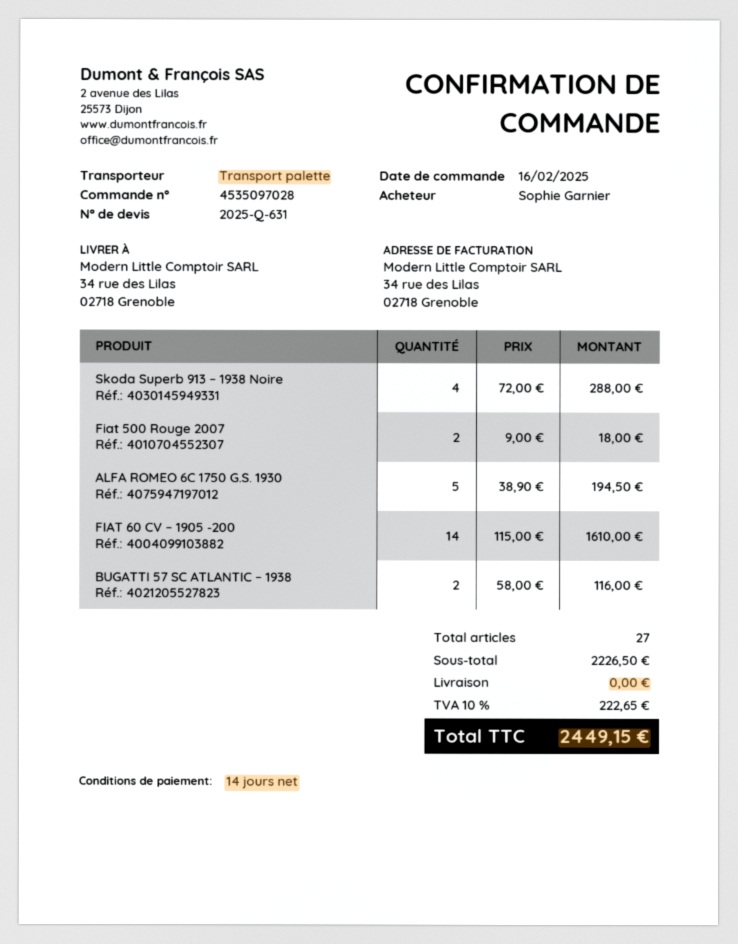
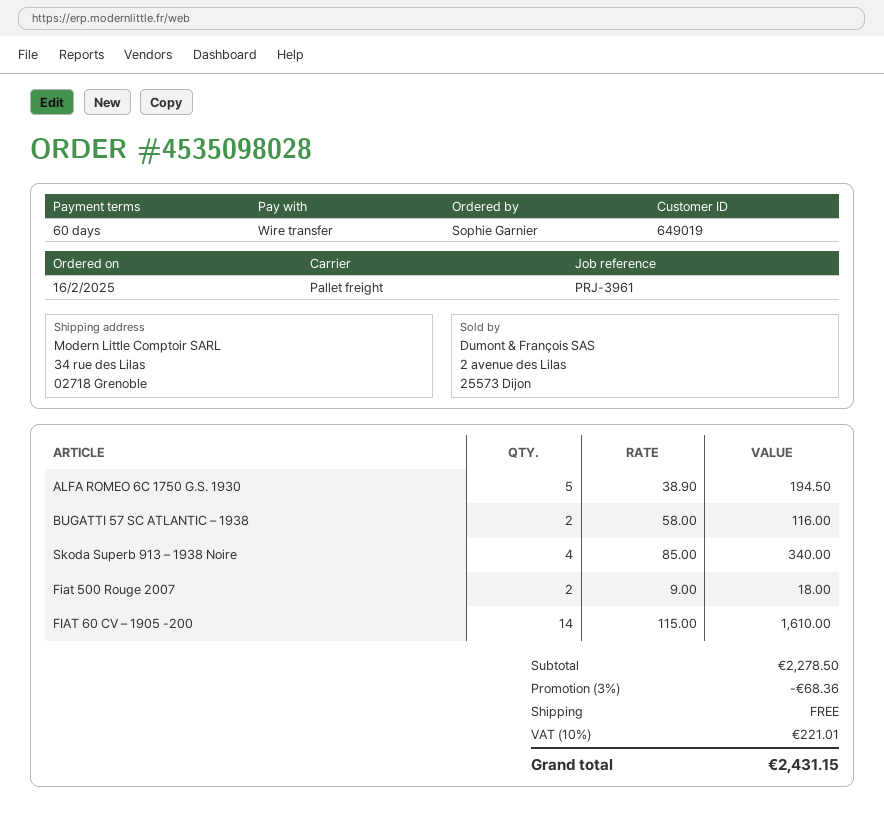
order number: 4535097028 -> 4535098028
payment terms: 14 days -> 60 days
Skoda Superb 913 – 1938 Noire: 4 x 72.00 = 288.00 -> 4 x 85.00 = 340.00
subtotal: 2226.50 -> 2278.50
discount: none -> 3% = 68.36
tax: 10% = 222.65 -> 10% = 221.01
total: 2449.15 -> 2431.15

